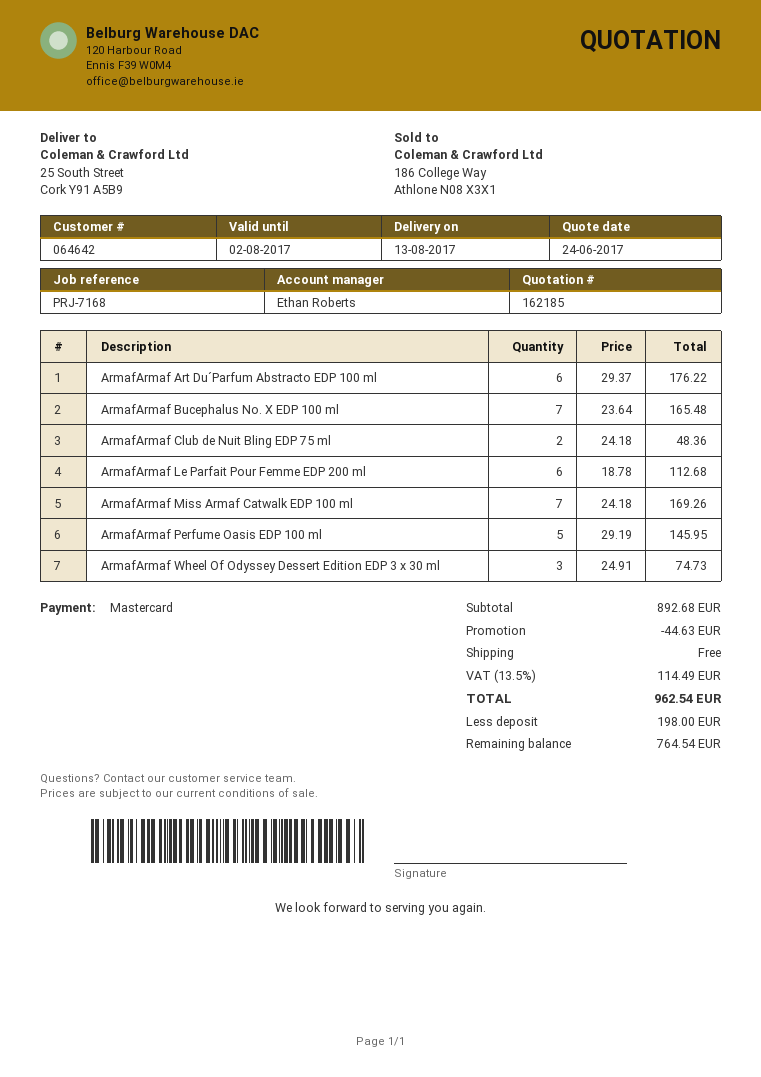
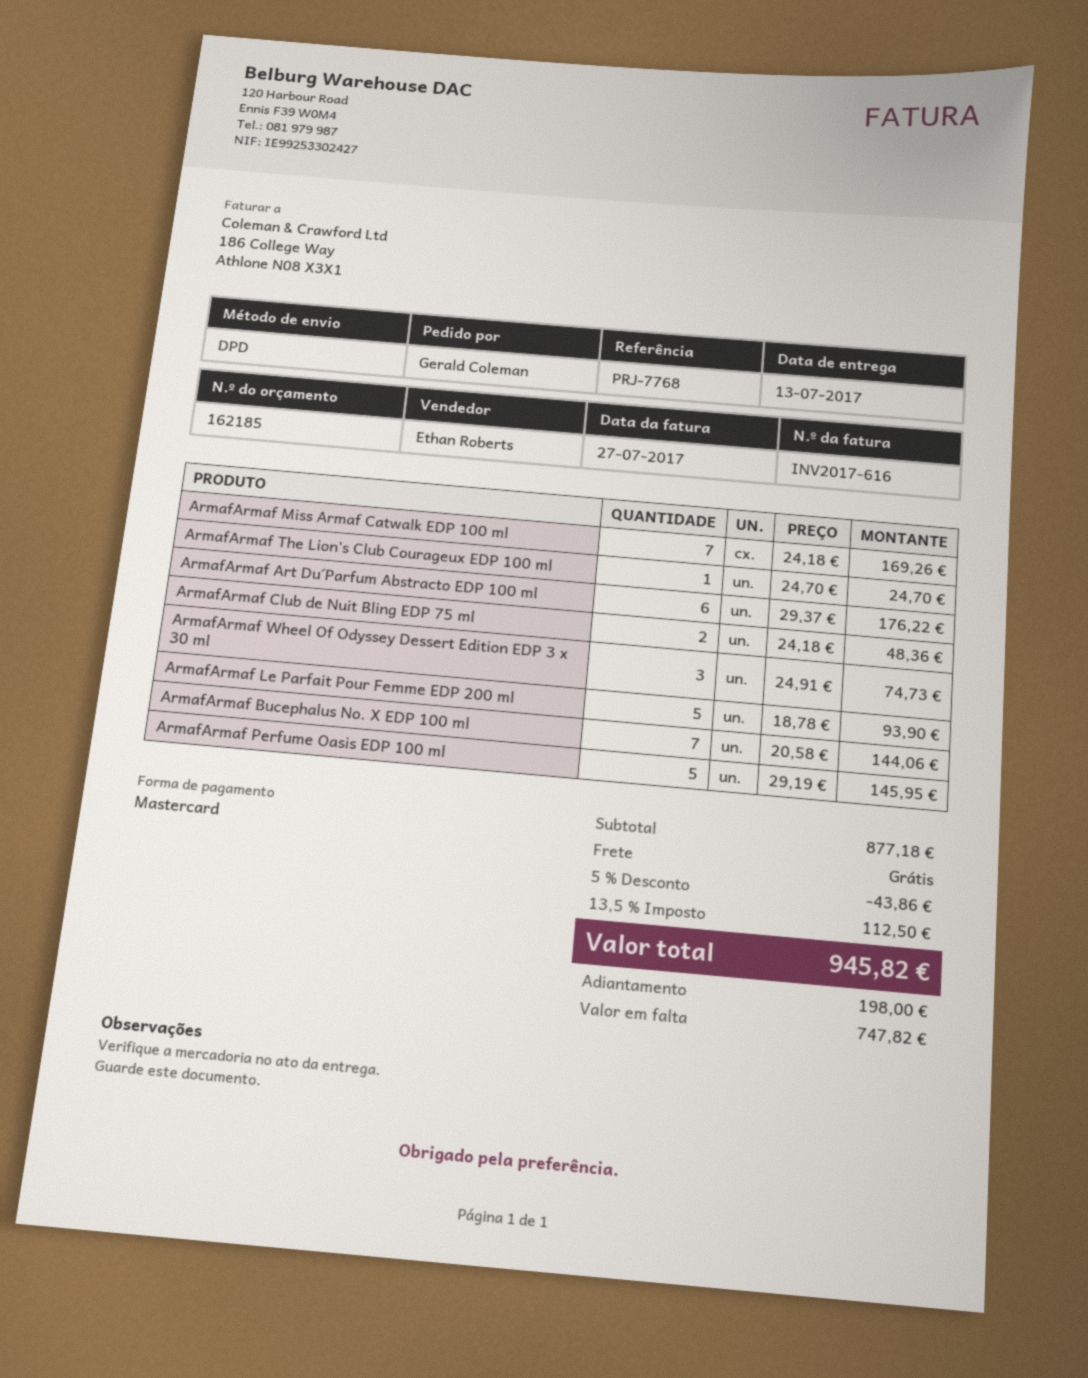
delivery date: 2017-08-13 -> 2017-07-13
reference: PRJ-7168 -> PRJ-7768
ArmafArmaf Bucephalus No. X EDP 100 ml: 7 x 23.64 = 165.48 -> 7 x 20.58 = 144.06
ArmafArmaf Le Parfait Pour Femme EDP 200 ml: 6 x 18.78 = 112.68 -> 5 x 18.78 = 93.90
ArmafArmaf The Lion's Club Courageux EDP 100 ml: none -> 1 x 24.70 = 24.70
subtotal: 892.68 -> 877.18
discount: 44.63 -> 43.86
tax: 13.5% = 114.49 -> 13.5% = 112.50
total: 962.54 -> 945.82
balance: 764.54 -> 747.82

